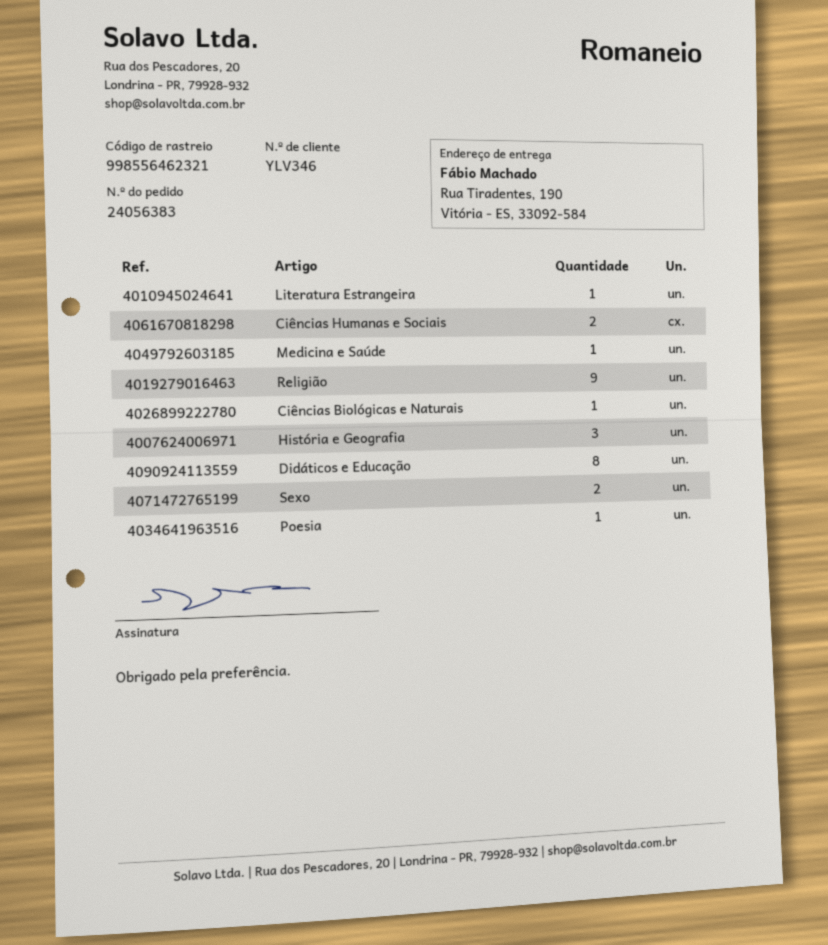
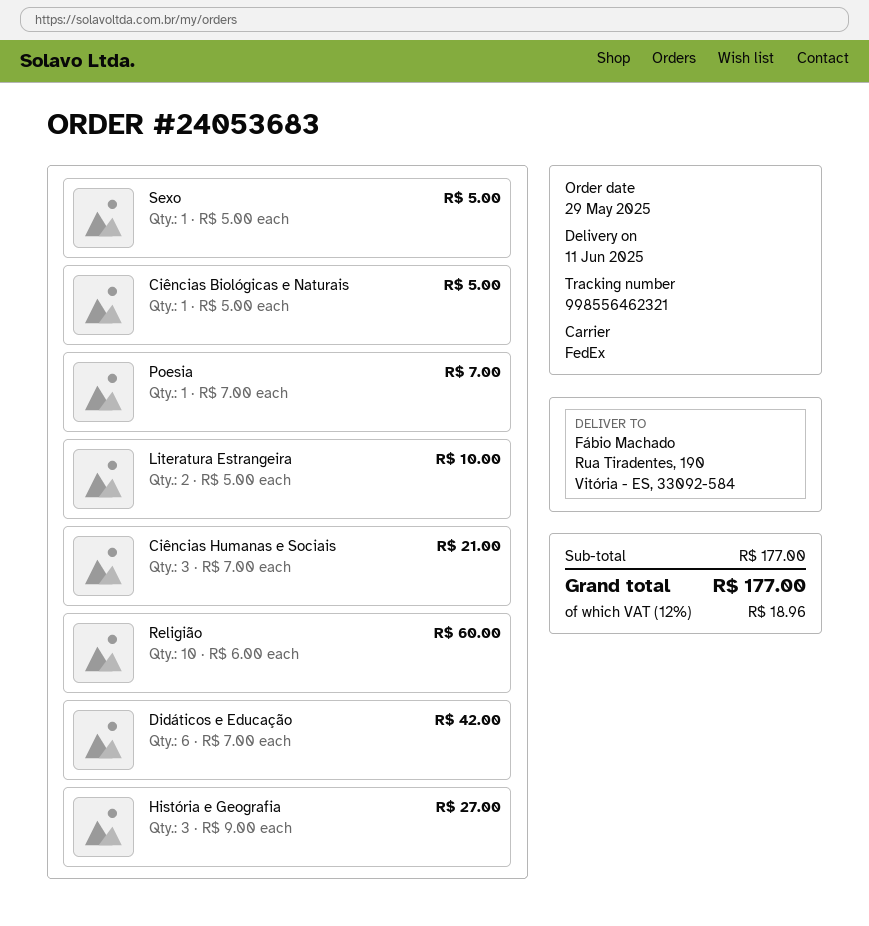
order number: 24056383 -> 24053683
Literatura Estrangeira: 1 -> 2
Ciências Humanas e Sociais: 2 -> 3
Medicina e Saúde: 1 -> none
Religião: 9 -> 10
Didáticos e Educação: 8 -> 6
Sexo: 2 -> 1

